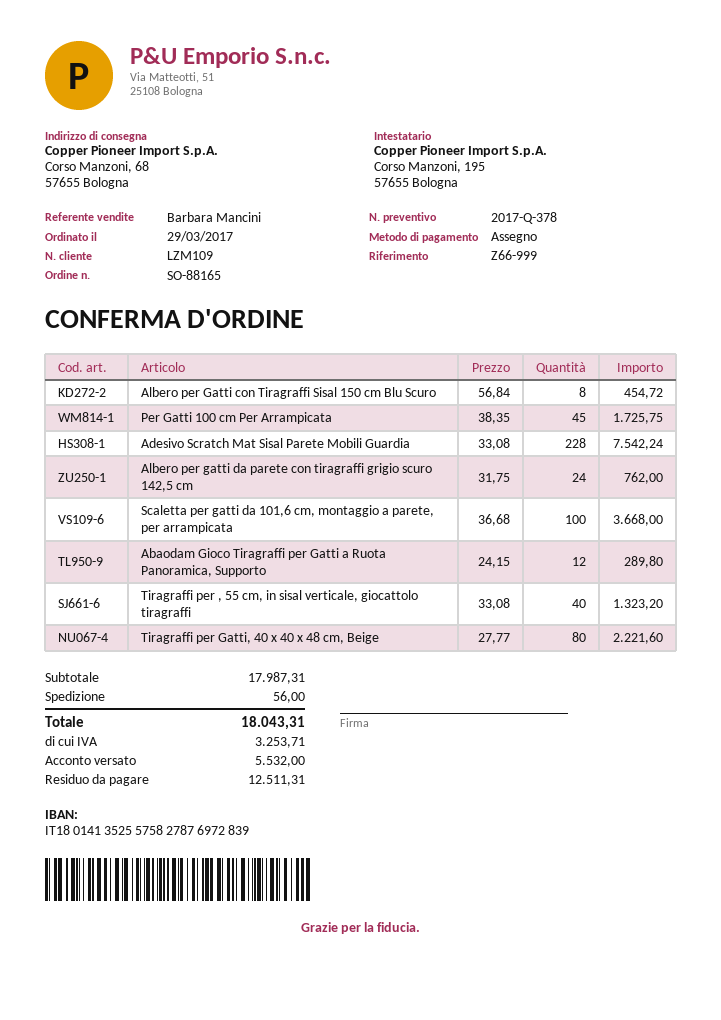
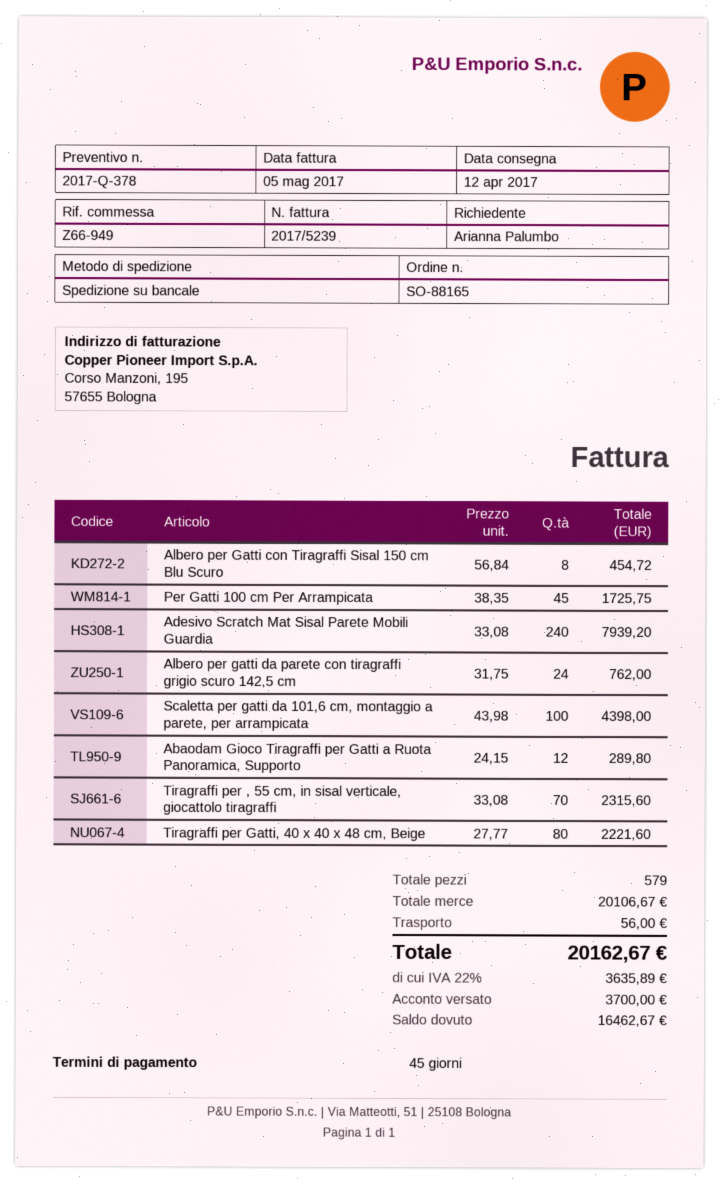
reference: Z66-999 -> Z66-949
Adesivo Scratch Mat Sisal Parete Mobili Guardia: 228 x 33.08 = 7542.24 -> 240 x 33.08 = 7939.20
Scaletta per gatti da 101,6 cm, montaggio a parete, per arrampicata: 100 x 36.68 = 3668.00 -> 100 x 43.98 = 4398.00
Tiragraffi per , 55 cm, in sisal verticale, giocattolo tiragraffi: 40 x 33.08 = 1323.20 -> 70 x 33.08 = 2315.60
subtotal: 17987.31 -> 20106.67
tax: 3253.71 -> 3635.89
total: 18043.31 -> 20162.67
deposit: 5532.00 -> 3700.00
balance: 12511.31 -> 16462.67

